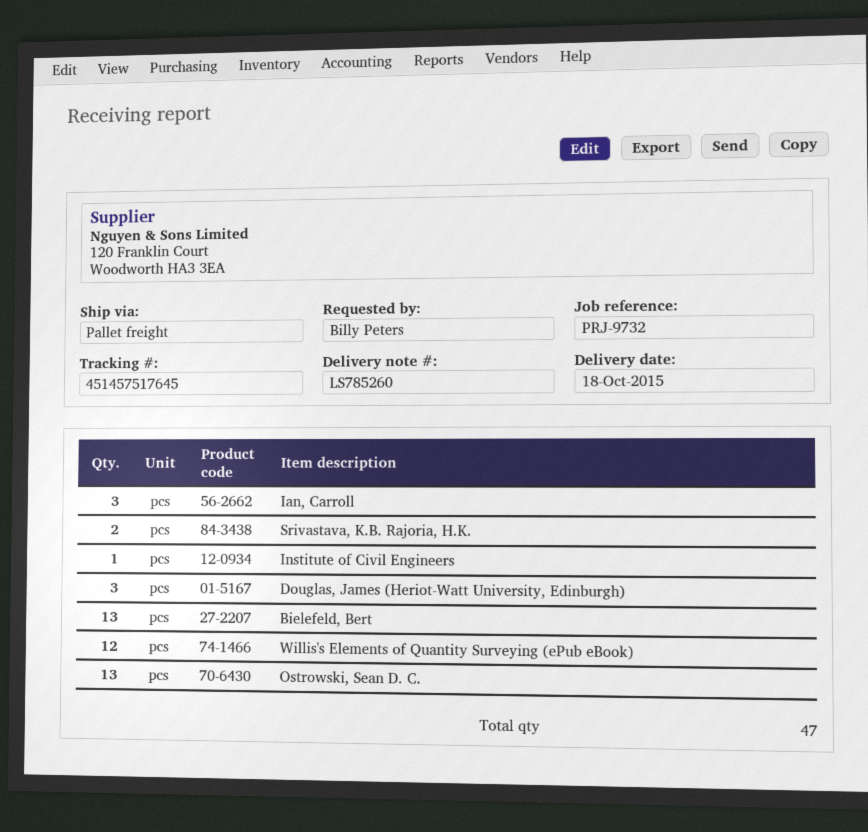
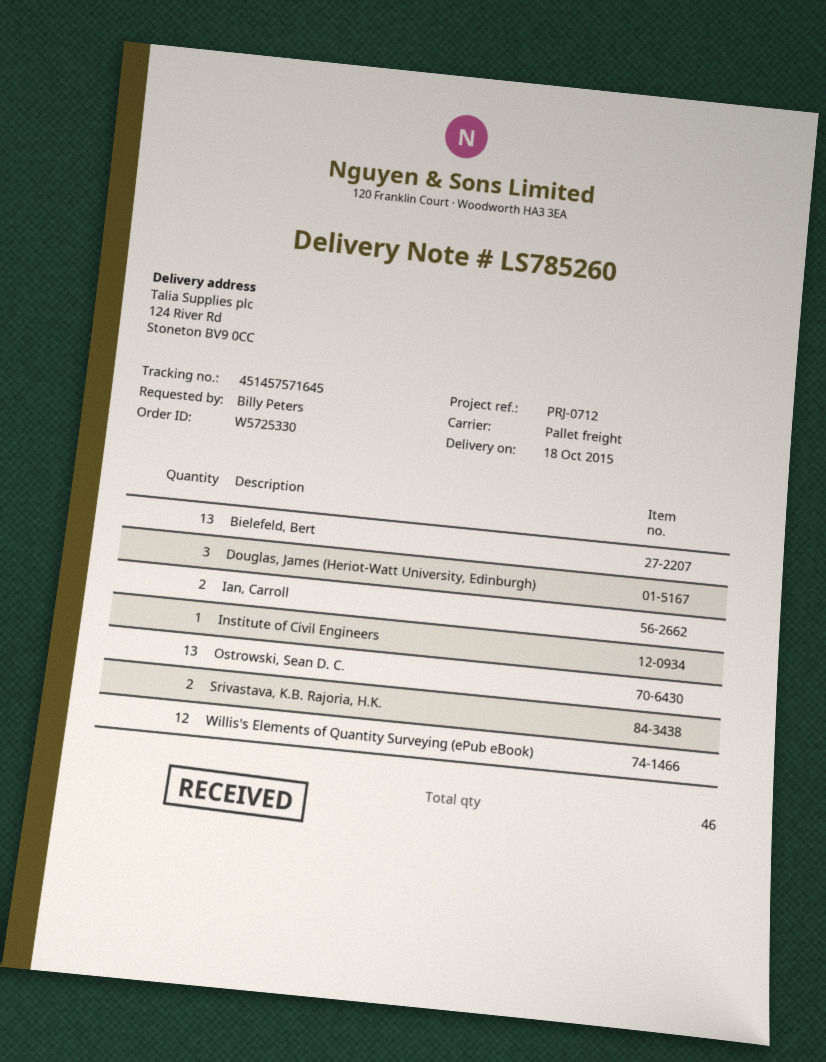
reference: PRJ-9732 -> PRJ-0712
tracking number: 451457517645 -> 451457571645
Ian, Carroll: 3 -> 2
total quantity: 47 -> 46

